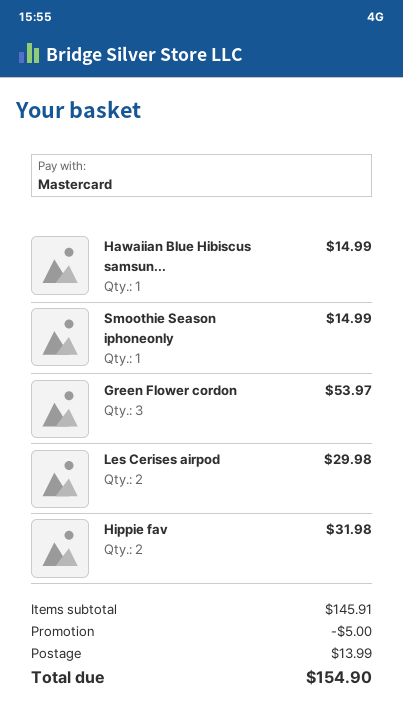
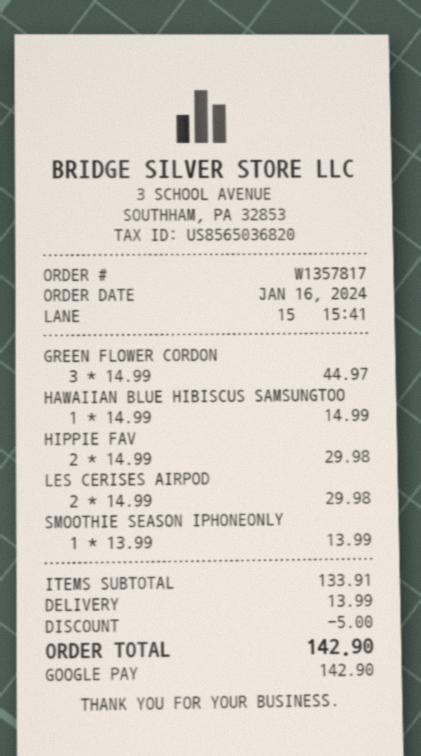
payment method: Mastercard -> Google Pay
Smoothie Season iphoneonly: 1 for 14.99 -> 1 for 13.99
Green Flower cordon: 3 for 53.97 -> 3 for 44.97
Hippie fav: 2 for 31.98 -> 2 for 29.98
subtotal: 145.91 -> 133.91
total: 154.90 -> 142.90

